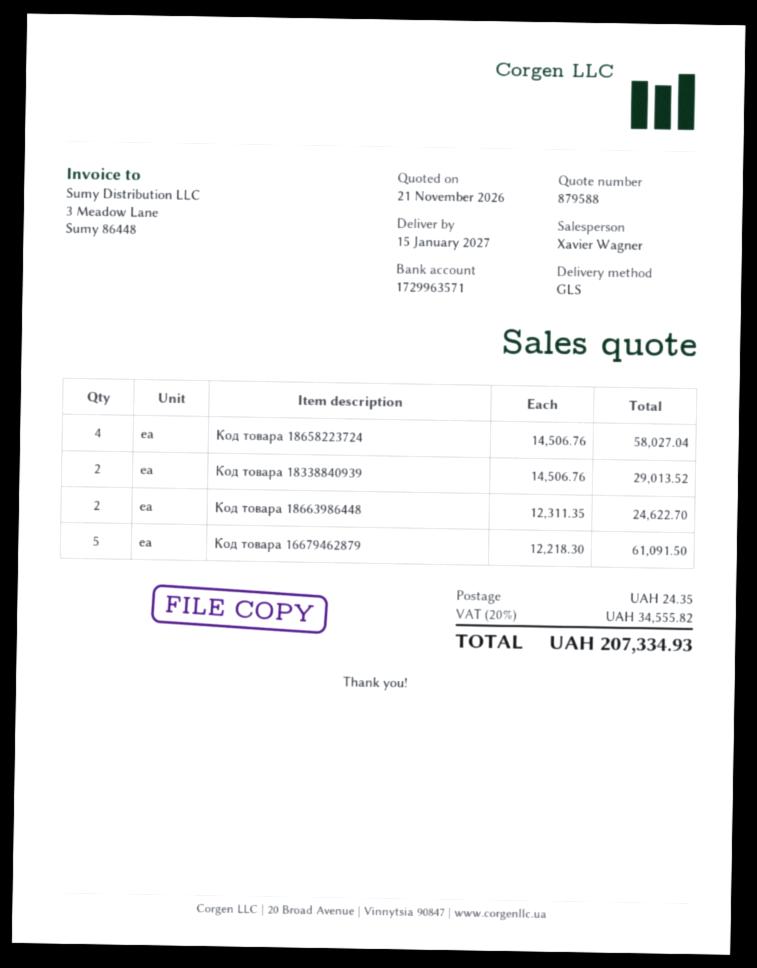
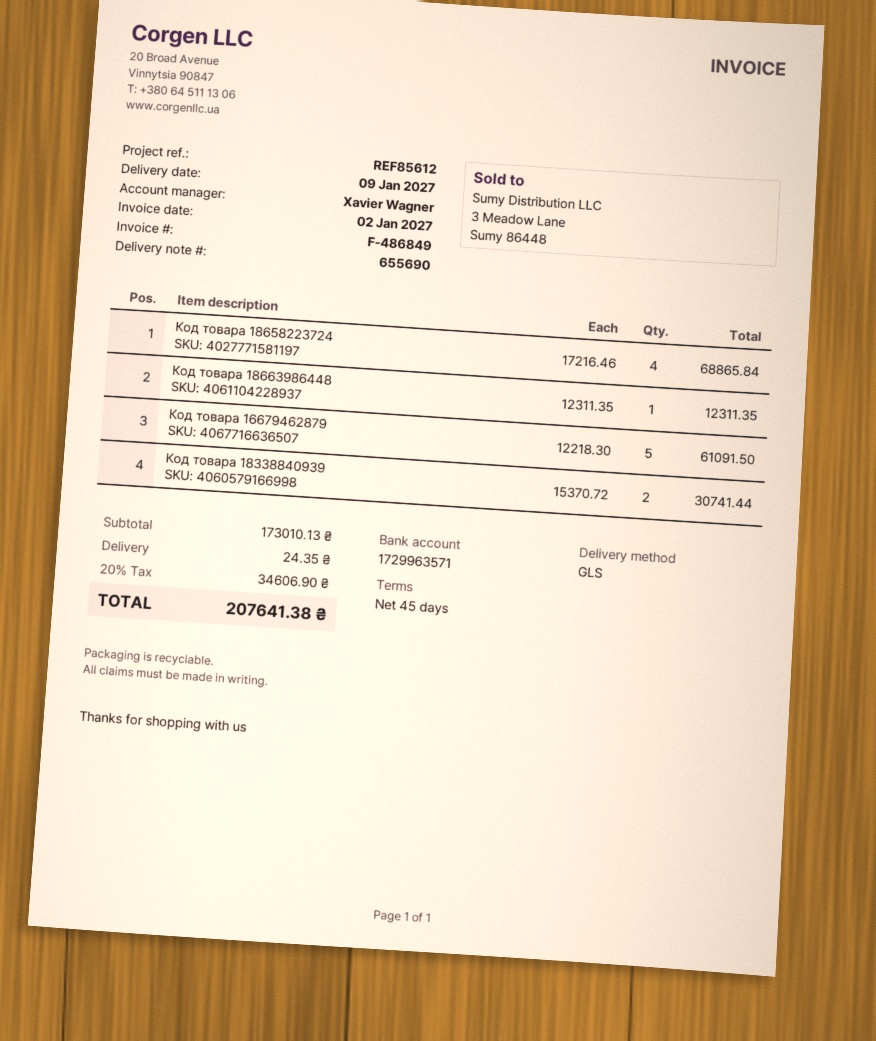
delivery date: 2027-01-15 -> 2027-01-09
Код товара 18658223724: 4 x 14506.76 = 58027.04 -> 4 x 17216.46 = 68865.84
Код товара 18338840939: 2 x 14506.76 = 29013.52 -> 2 x 15370.72 = 30741.44
Код товара 18663986448: 2 x 12311.35 = 24622.70 -> 1 x 12311.35 = 12311.35
tax: 20% = 34555.82 -> 20% = 34606.90
total: 207334.93 -> 207641.38

